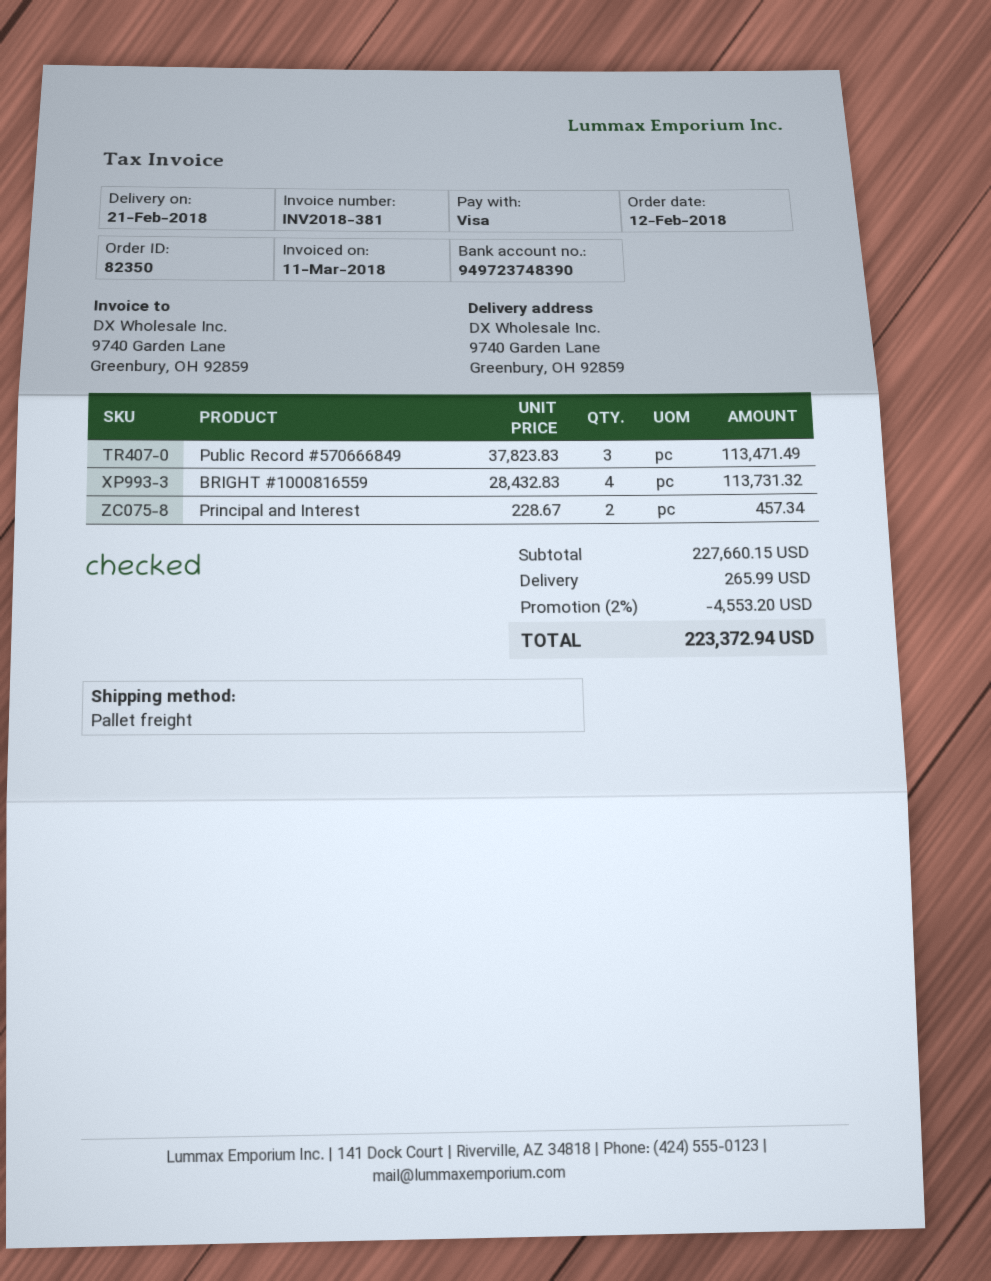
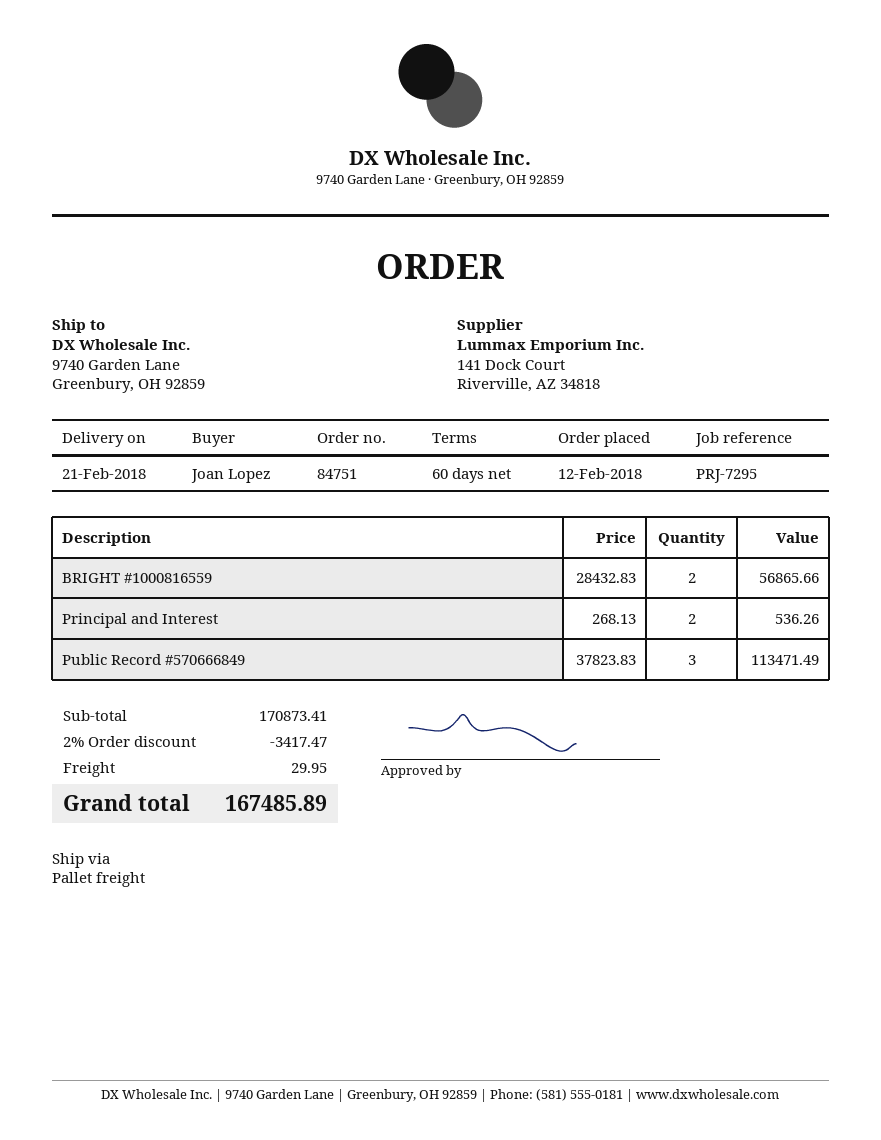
order number: 82350 -> 84751
BRIGHT #1000816559: 4 x 28432.83 = 113731.32 -> 2 x 28432.83 = 56865.66
Principal and Interest: 2 x 228.67 = 457.34 -> 2 x 268.13 = 536.26
subtotal: 227660.15 -> 170873.41
discount: 2% = 4553.20 -> 2% = 3417.47
shipping: 265.99 -> 29.95
total: 223372.94 -> 167485.89

